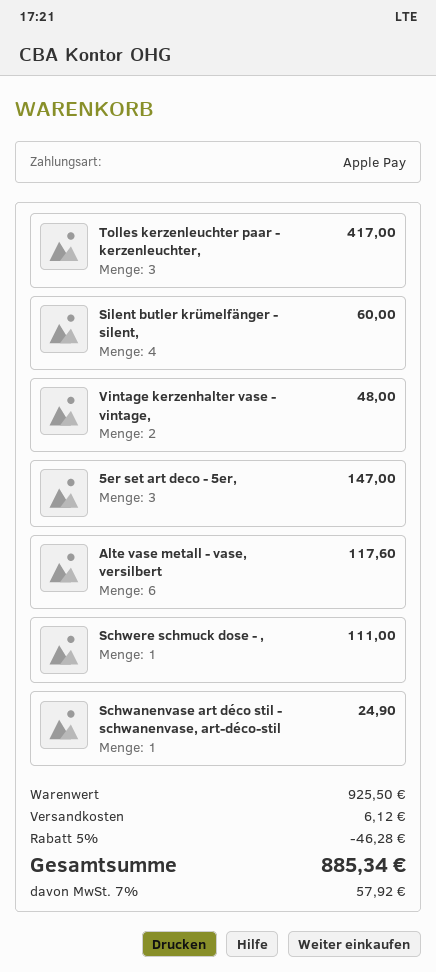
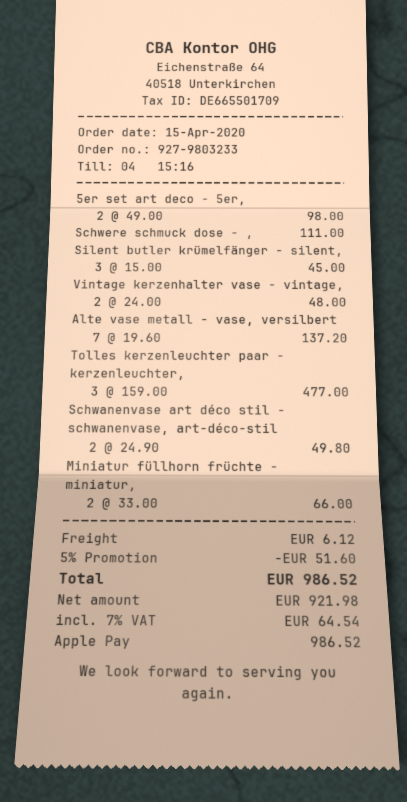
Tolles kerzenleuchter paar - kerzenleuchter,: 3 for 417.00 -> 3 for 477.00
Silent butler krümelfänger - silent,: 4 for 60.00 -> 3 for 45.00
5er set art deco - 5er,: 3 for 147.00 -> 2 for 98.00
Alte vase metall - vase, versilbert: 6 for 117.60 -> 7 for 137.20
Schwanenvase art déco stil - schwanenvase, art-déco-stil: 1 for 24.90 -> 2 for 49.80
Miniatur füllhorn früchte - miniatur,: none -> 2 for 66.00
discount: 5% = 46.28 -> 5% = 51.60
tax: 7% = 57.92 -> 7% = 64.54
total: 885.34 -> 986.52

